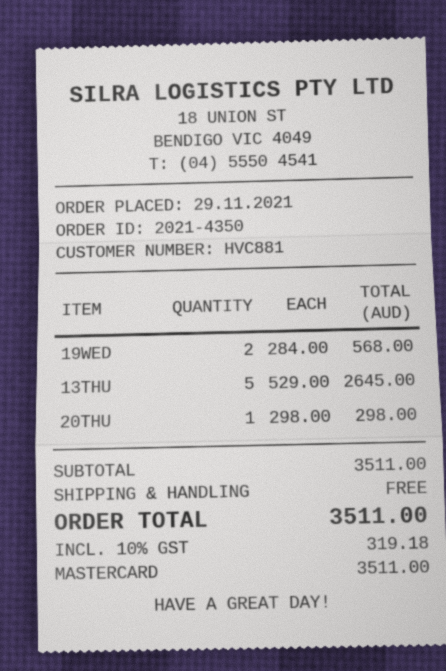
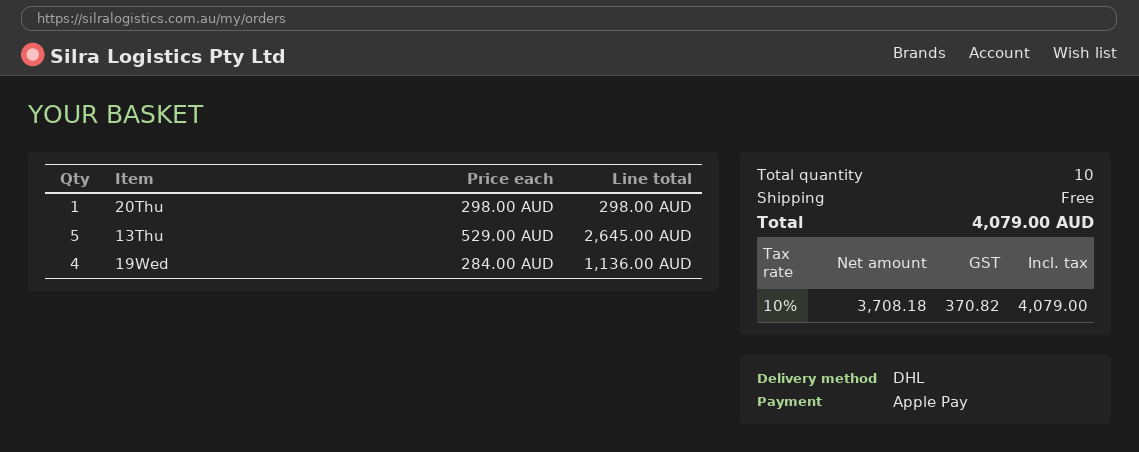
payment method: Mastercard -> Apple Pay
19WED: 2 x 284.00 = 568.00 -> 4 x 284.00 = 1136.00
tax: 10% = 319.18 -> 10% = 370.82
total: 3511.00 -> 4079.00

